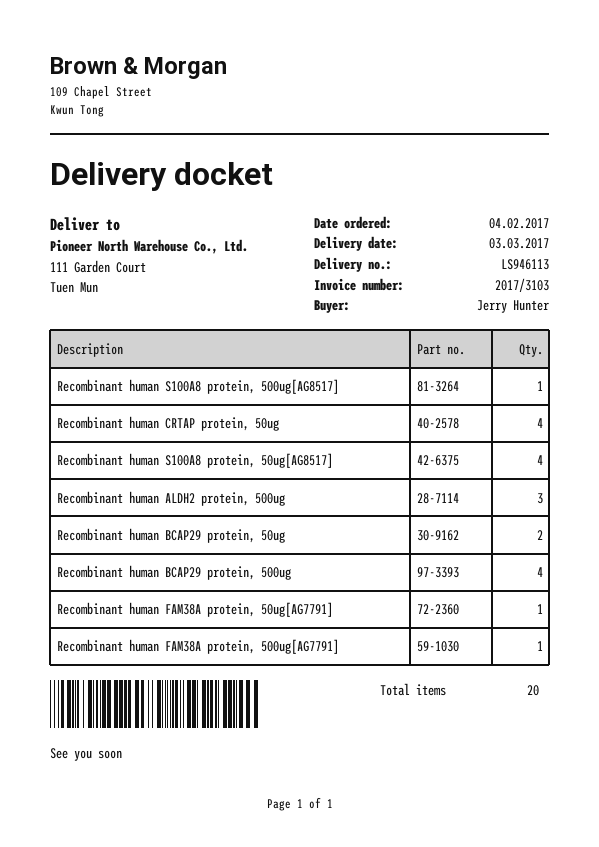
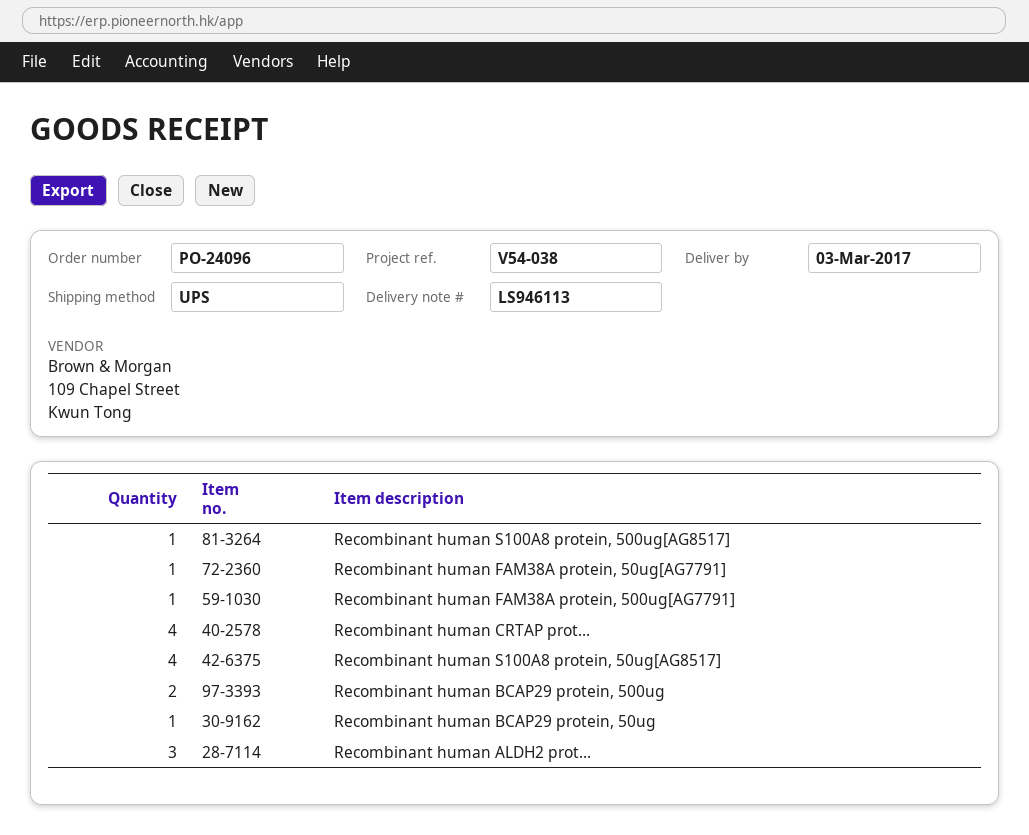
Recombinant human BCAP29 protein, 50ug: 2 -> 1
Recombinant human BCAP29 protein, 500ug: 4 -> 2

